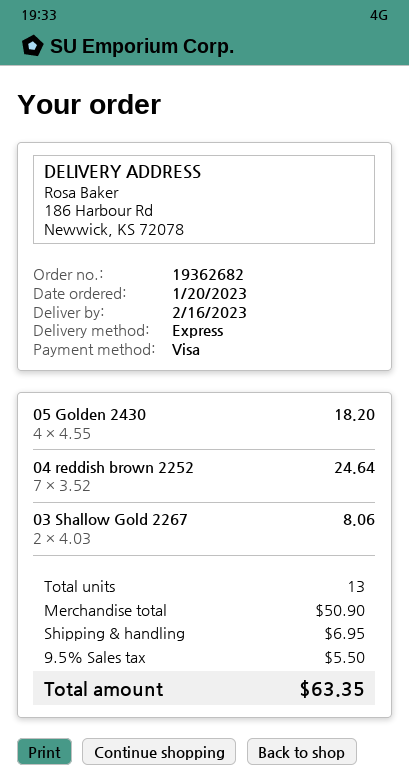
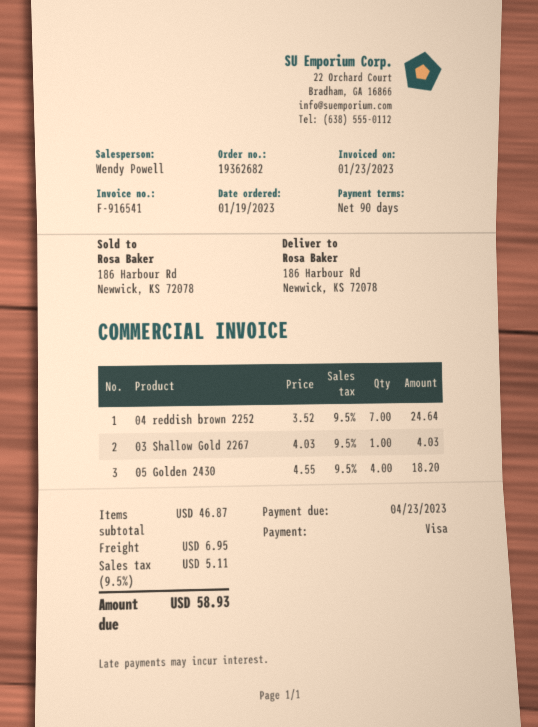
order date: 2023-01-20 -> 2023-01-19
03 Shallow Gold 2267: 2 x 4.03 = 8.06 -> 1 x 4.03 = 4.03
subtotal: 50.90 -> 46.87
tax: 9.5% = 5.50 -> 9.5% = 5.11
total: 63.35 -> 58.93

